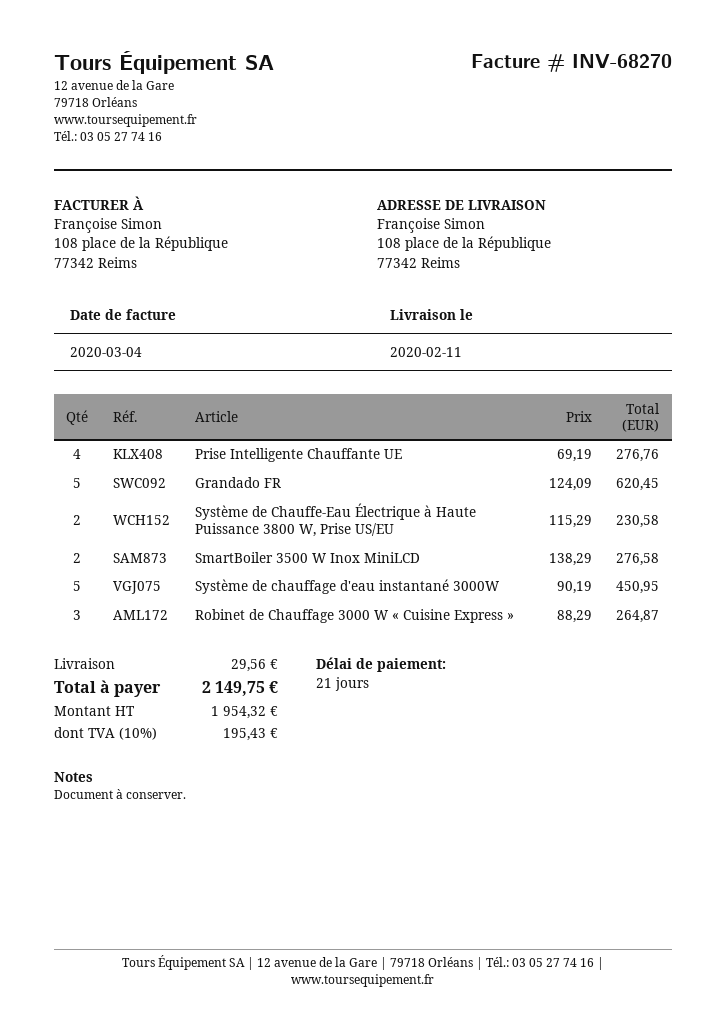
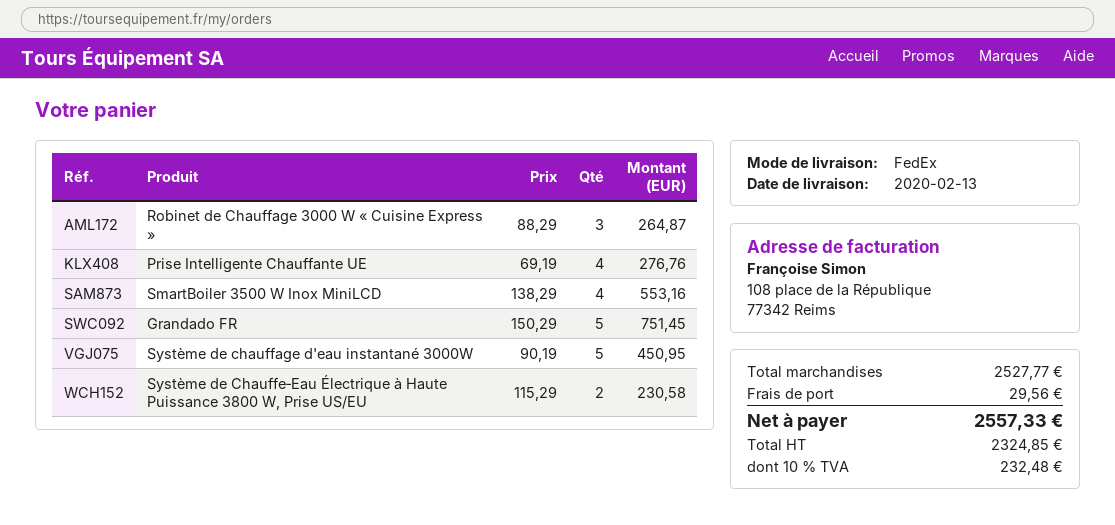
delivery date: 2020-02-11 -> 2020-02-13
Grandado FR: 5 x 124.09 = 620.45 -> 5 x 150.29 = 751.45
SmartBoiler 3500 W Inox MiniLCD: 2 x 138.29 = 276.58 -> 4 x 138.29 = 553.16
net: 1954.32 -> 2324.85
tax: 10% = 195.43 -> 10% = 232.48
total: 2149.75 -> 2557.33

